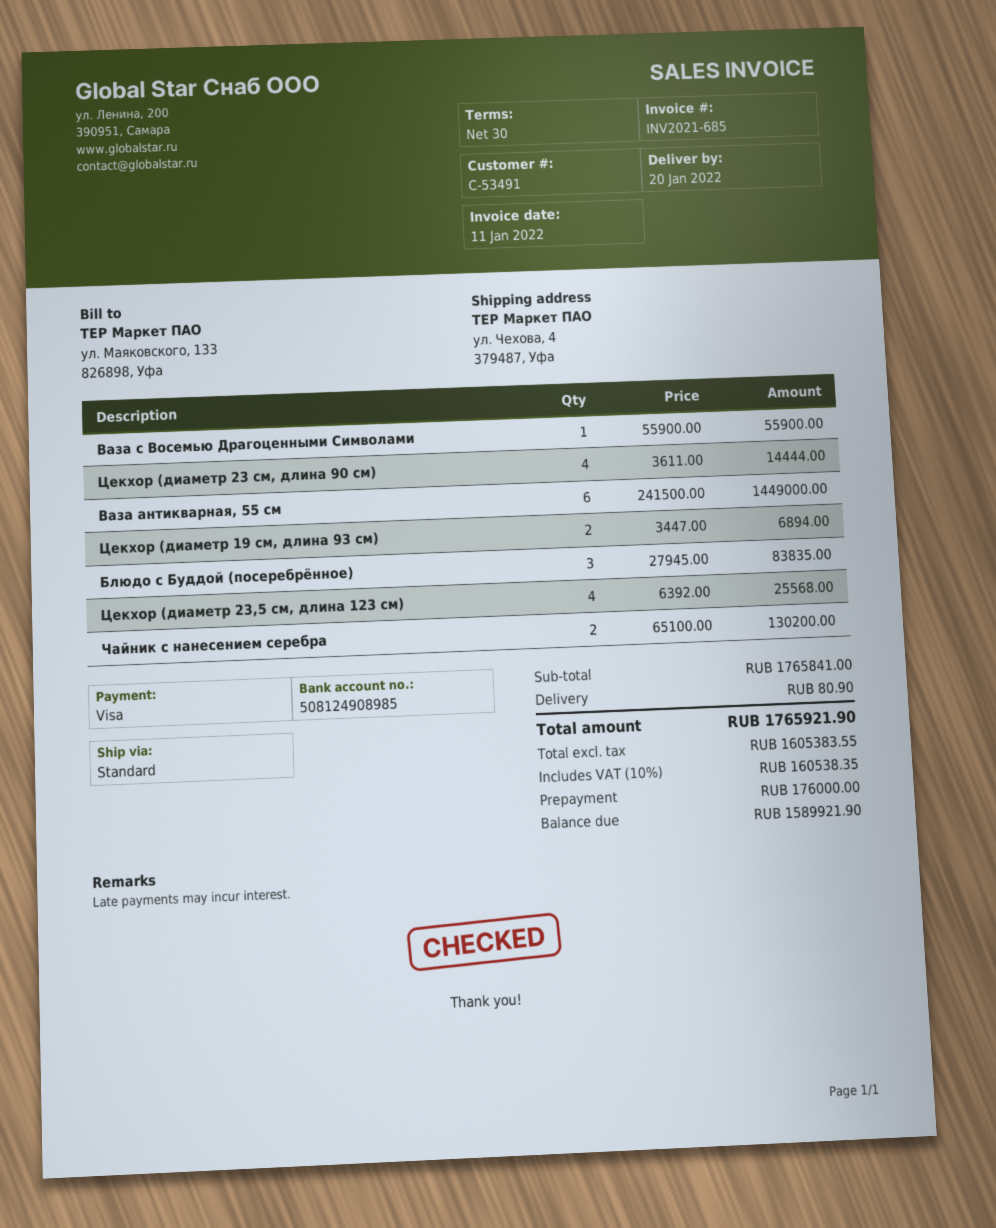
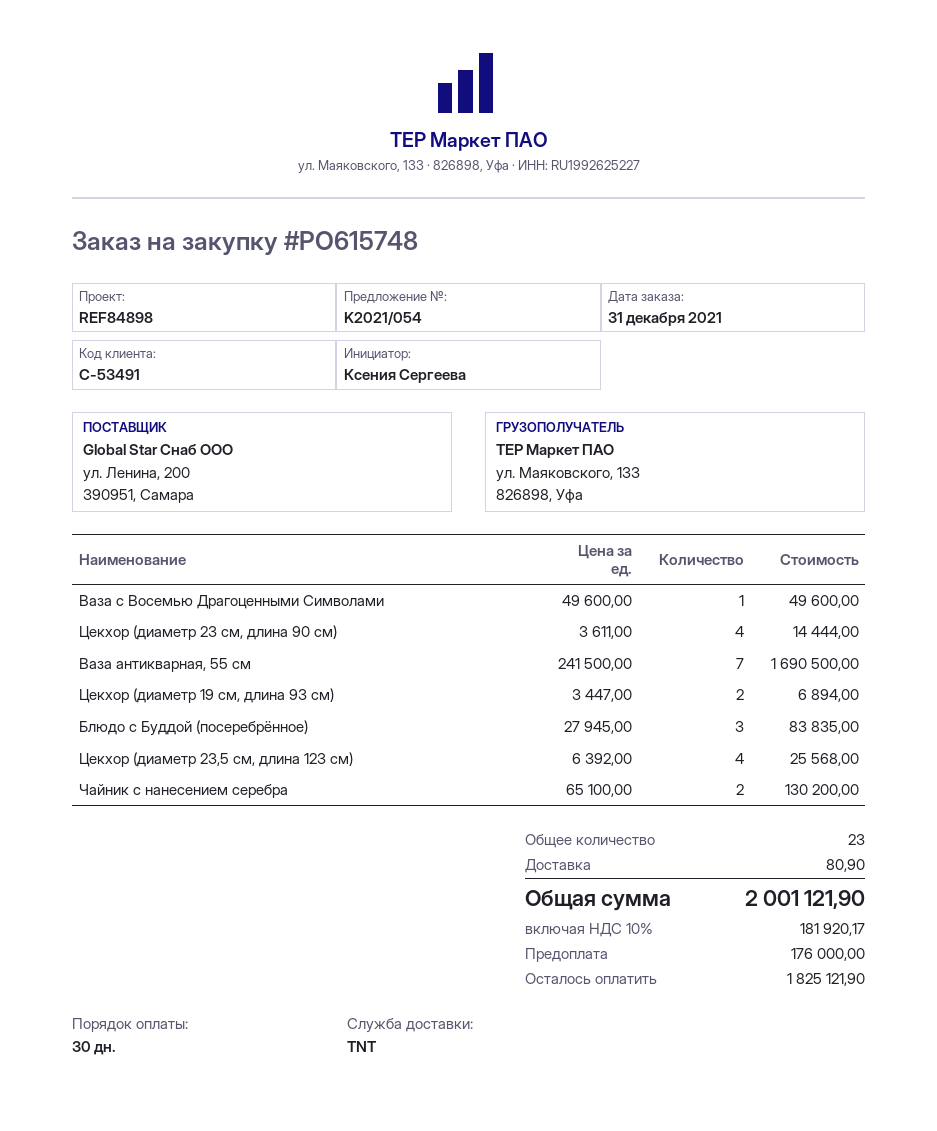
shipping method: standard -> TNT
ship to: ул. Чехова, 4, 379487, Уфа -> ул. Маяковского, 133, 826898, Уфа
Ваза с Восемью Драгоценными Символами: 1 x 55900.00 = 55900.00 -> 1 x 49600.00 = 49600.00
Ваза антикварная, 55 см: 6 x 241500.00 = 1449000.00 -> 7 x 241500.00 = 1690500.00
tax: 10% = 160538.35 -> 10% = 181920.17
total: 1765921.90 -> 2001121.90
balance: 1589921.90 -> 1825121.90

